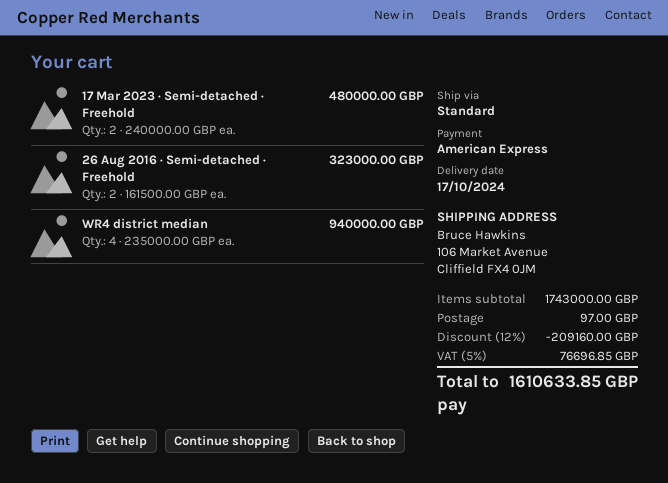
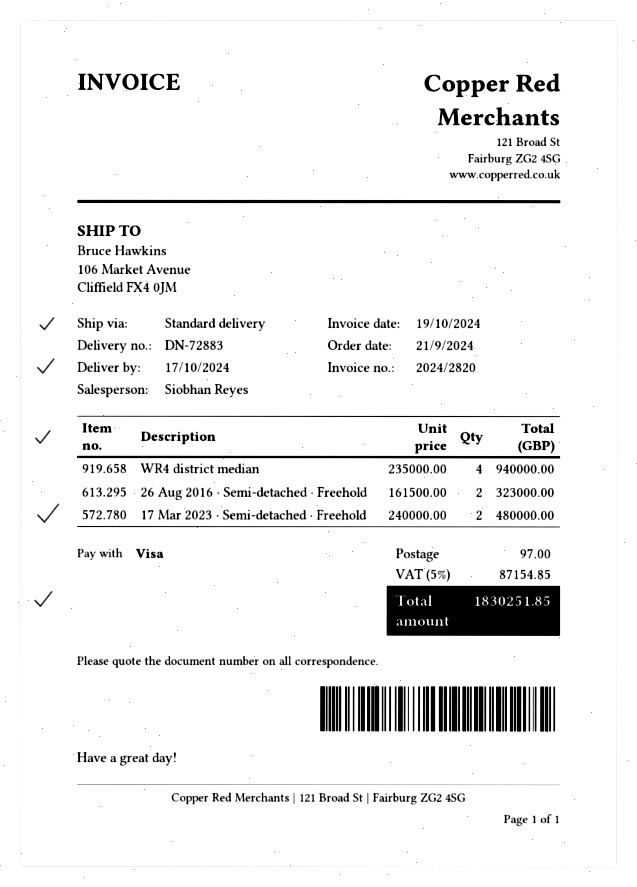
payment method: American Express -> Visa
discount: 12% = 209160.00 -> none
tax: 5% = 76696.85 -> 5% = 87154.85
total: 1610633.85 -> 1830251.85

